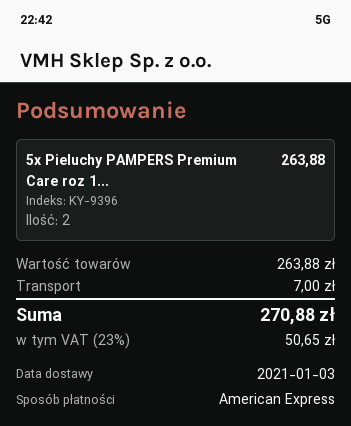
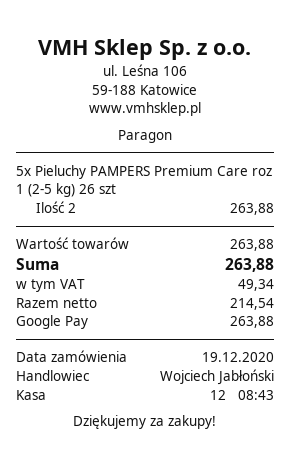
payment method: American Express -> Google Pay
shipping: 7.00 -> none
tax: 50.65 -> 49.34
total: 270.88 -> 263.88

